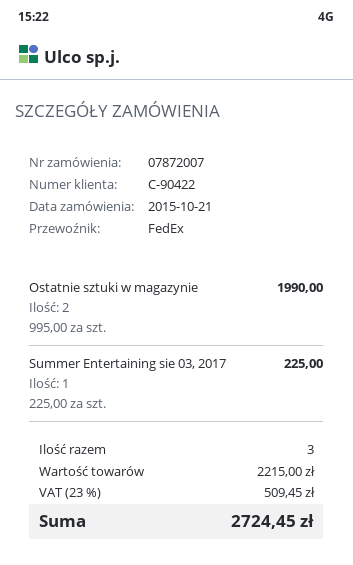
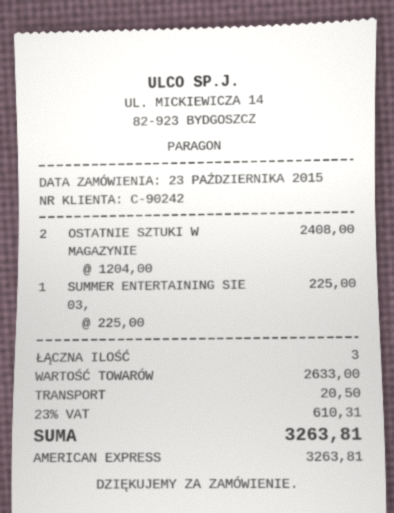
order date: 2015-10-21 -> 2015-10-23
customer number: C-90422 -> C-90242
Ostatnie sztuki w magazynie: 2 x 995.00 = 1990.00 -> 2 x 1204.00 = 2408.00
subtotal: 2215.00 -> 2633.00
shipping: none -> 20.50
tax: 23% = 509.45 -> 23% = 610.31
total: 2724.45 -> 3263.81

